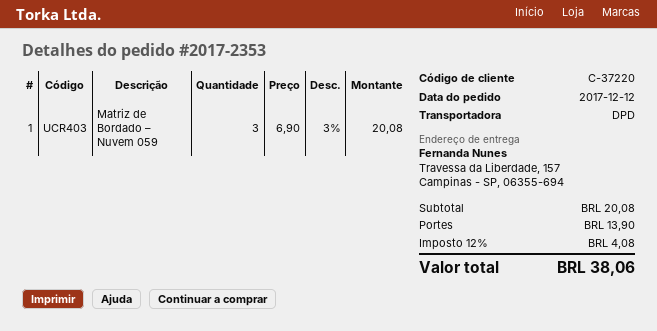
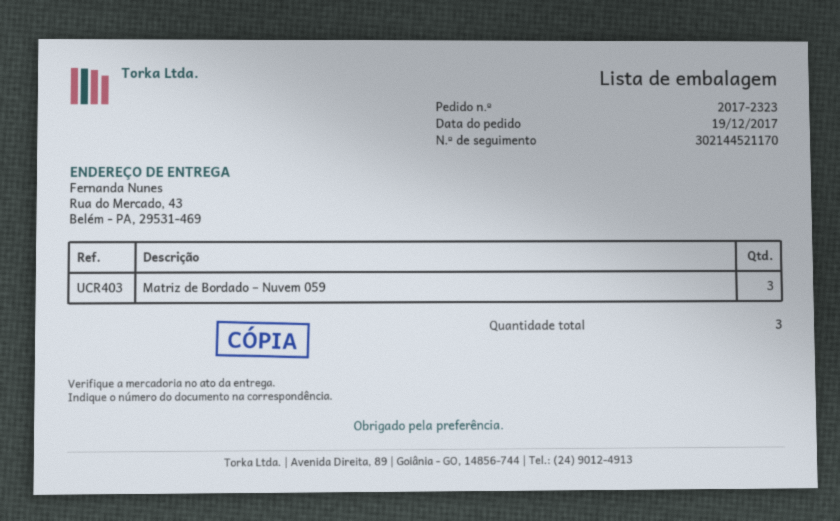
order number: 2017-2353 -> 2017-2323
order date: 2017-12-12 -> 2017-12-19
ship to: Travessa da Liberdade, 157, Campinas - SP, 06355-694 -> Rua do Mercado, 43, Belém - PA, 29531-469

